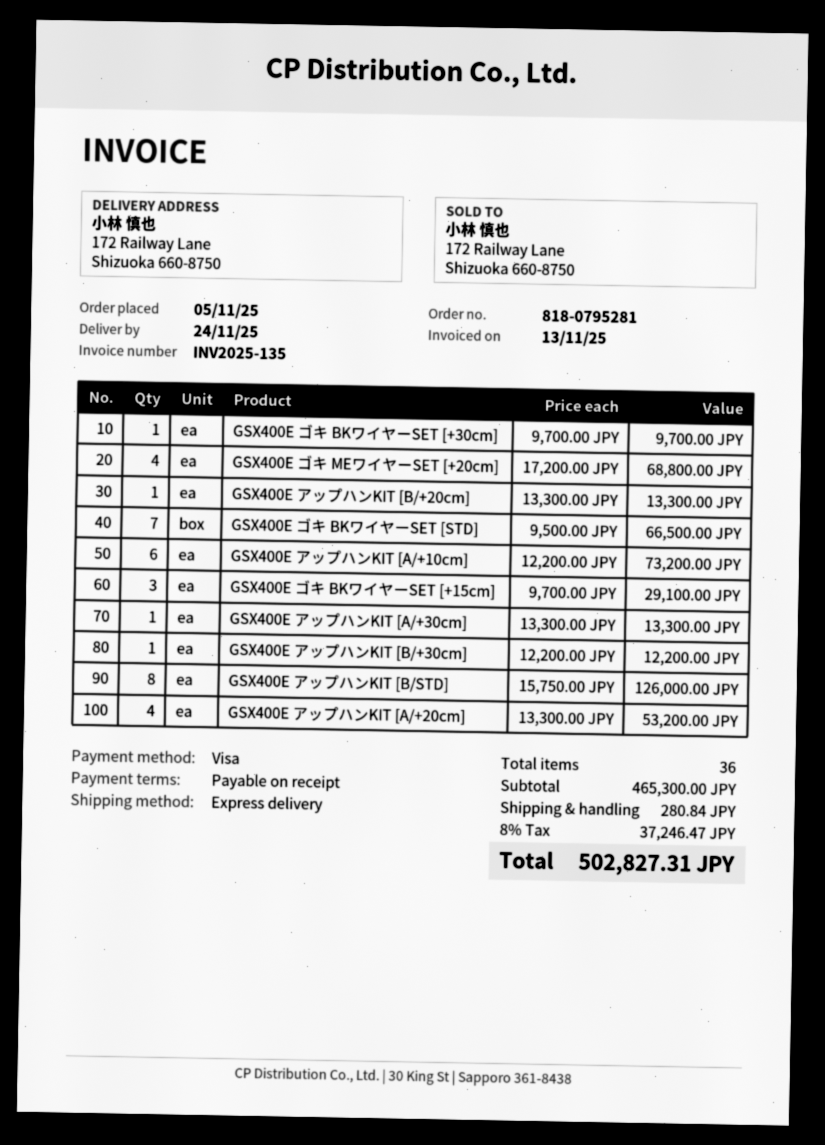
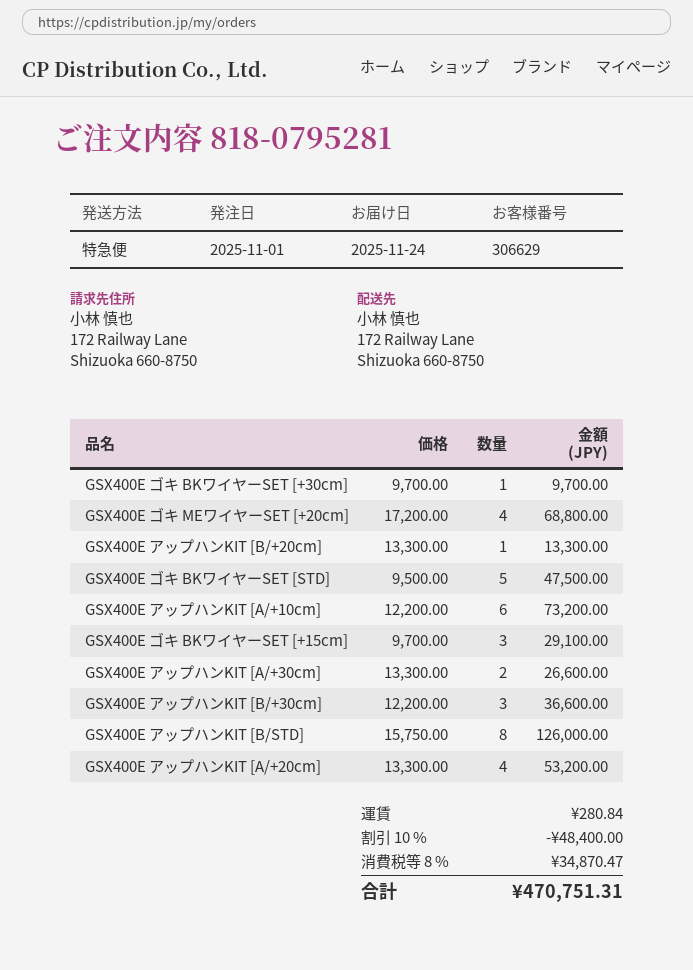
order date: 2025-11-05 -> 2025-11-01
GSX400E ゴキ BKワイヤーSET [STD]: 7 x 9500.00 = 66500.00 -> 5 x 9500.00 = 47500.00
GSX400E アップハンKIT [A/+30cm]: 1 x 13300.00 = 13300.00 -> 2 x 13300.00 = 26600.00
GSX400E アップハンKIT [B/+30cm]: 1 x 12200.00 = 12200.00 -> 3 x 12200.00 = 36600.00
discount: none -> 10% = 48400.00
tax: 8% = 37246.47 -> 8% = 34870.47
total: 502827.31 -> 470751.31

